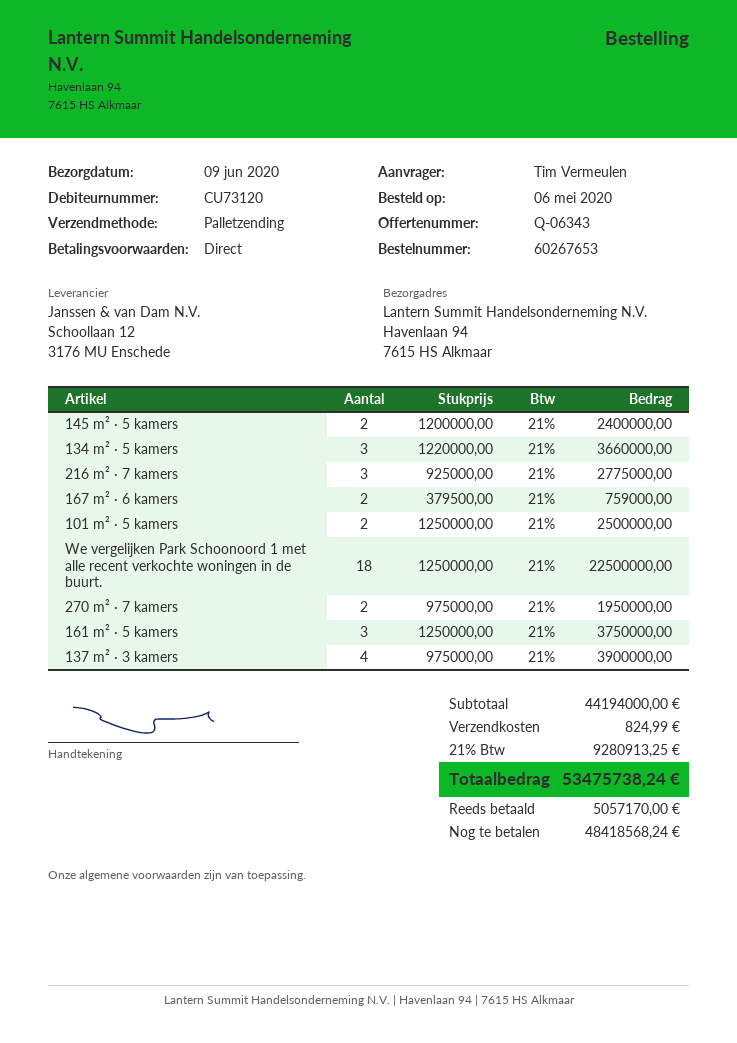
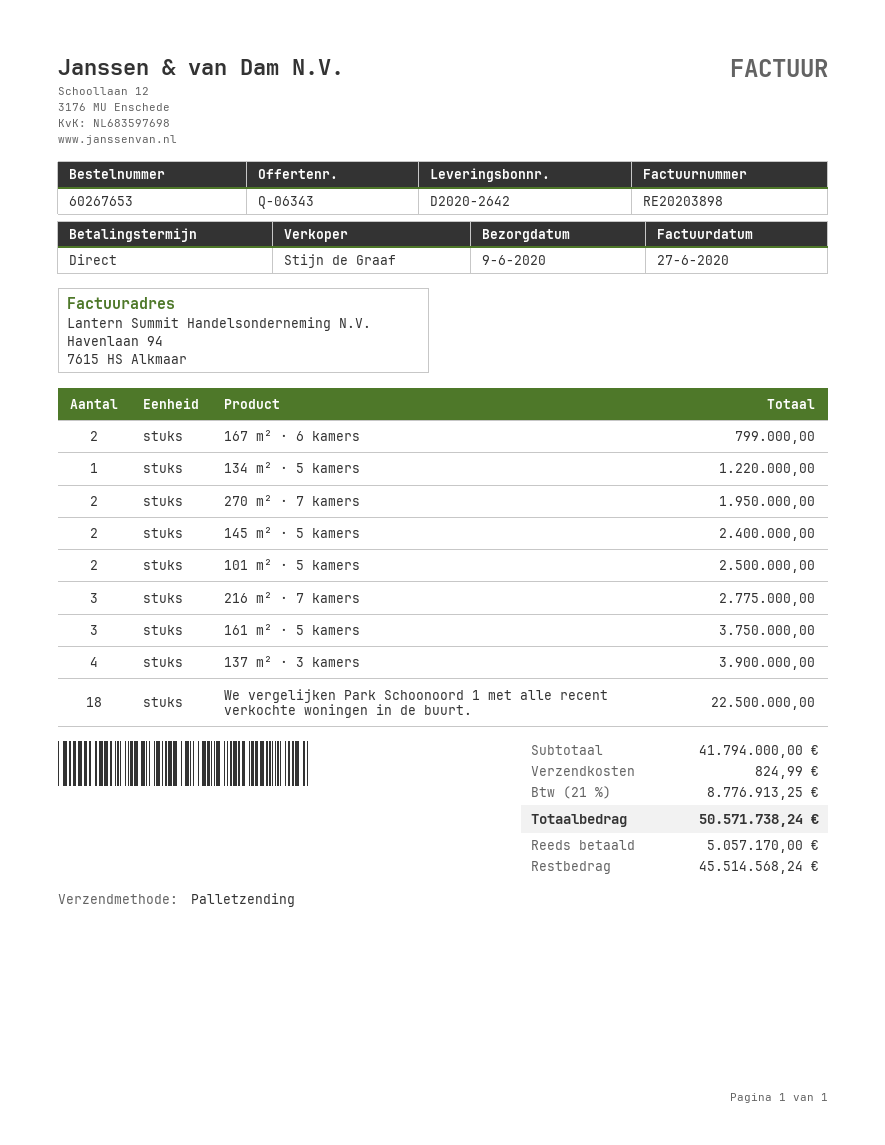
134 m² · 5 kamers: 3 for 3660000.00 -> 1 for 1220000.00
167 m² · 6 kamers: 2 for 759000.00 -> 2 for 799000.00
subtotal: 44194000.00 -> 41794000.00
tax: 21% = 9280913.25 -> 21% = 8776913.25
total: 53475738.24 -> 50571738.24
balance: 48418568.24 -> 45514568.24

